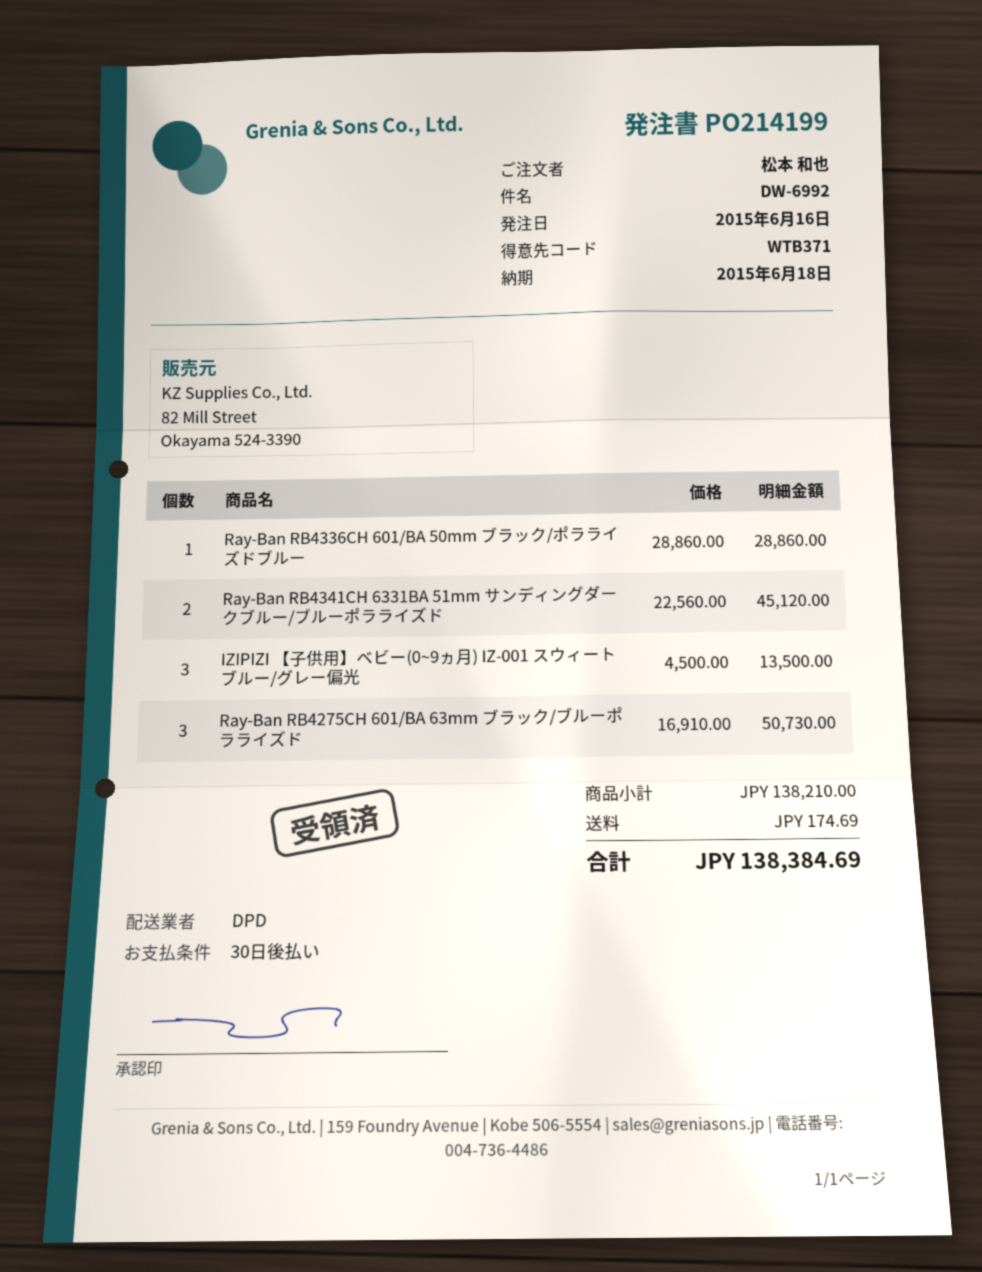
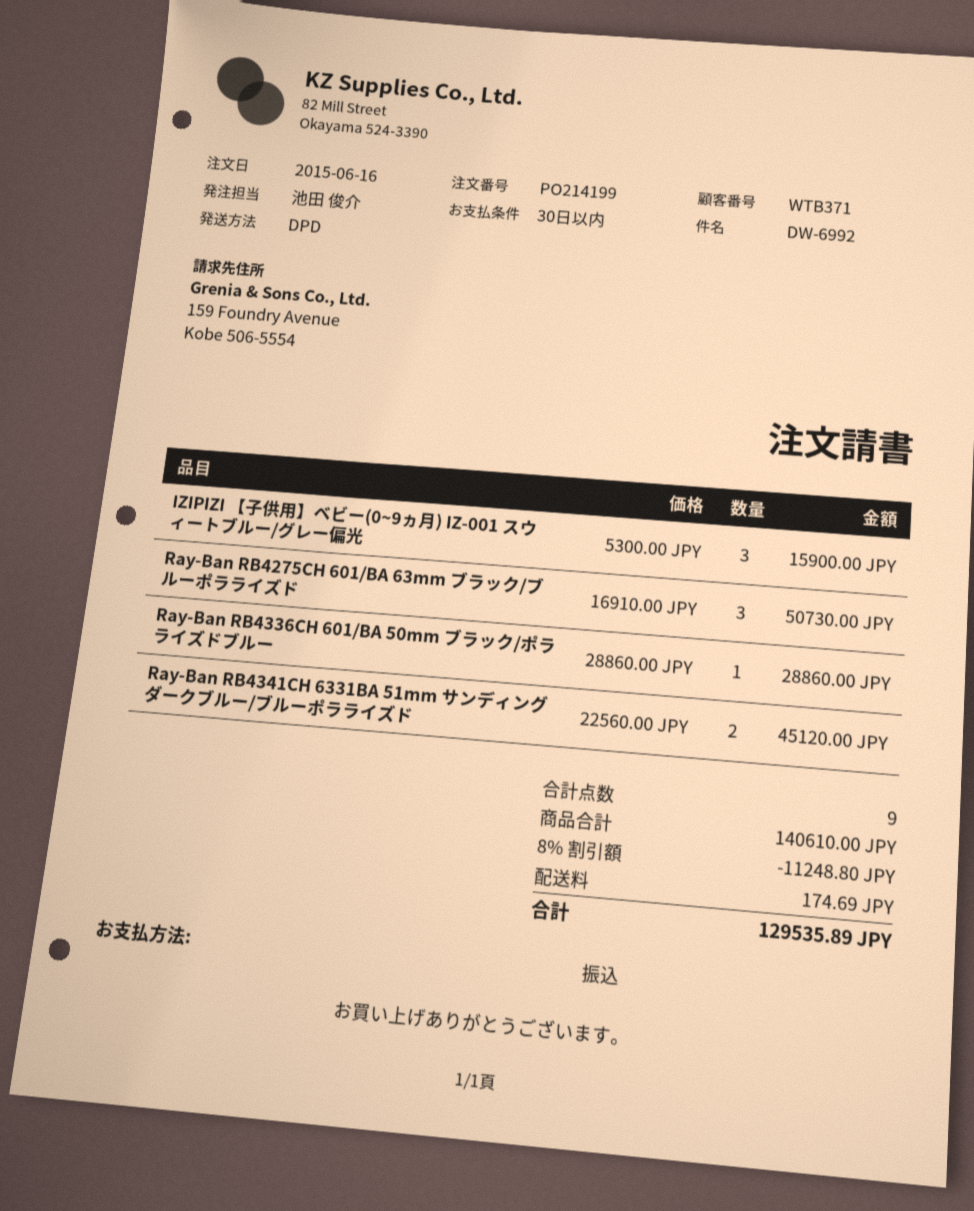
ordered by: 松本 和也 -> 池田 俊介
IZIPIZI 【子供用】ベビー(0~9ヵ月) IZ-001 スウィートブルー/グレー偏光: 3 x 4500.00 = 13500.00 -> 3 x 5300.00 = 15900.00
subtotal: 138210.00 -> 140610.00
discount: none -> 8% = 11248.80
total: 138384.69 -> 129535.89

